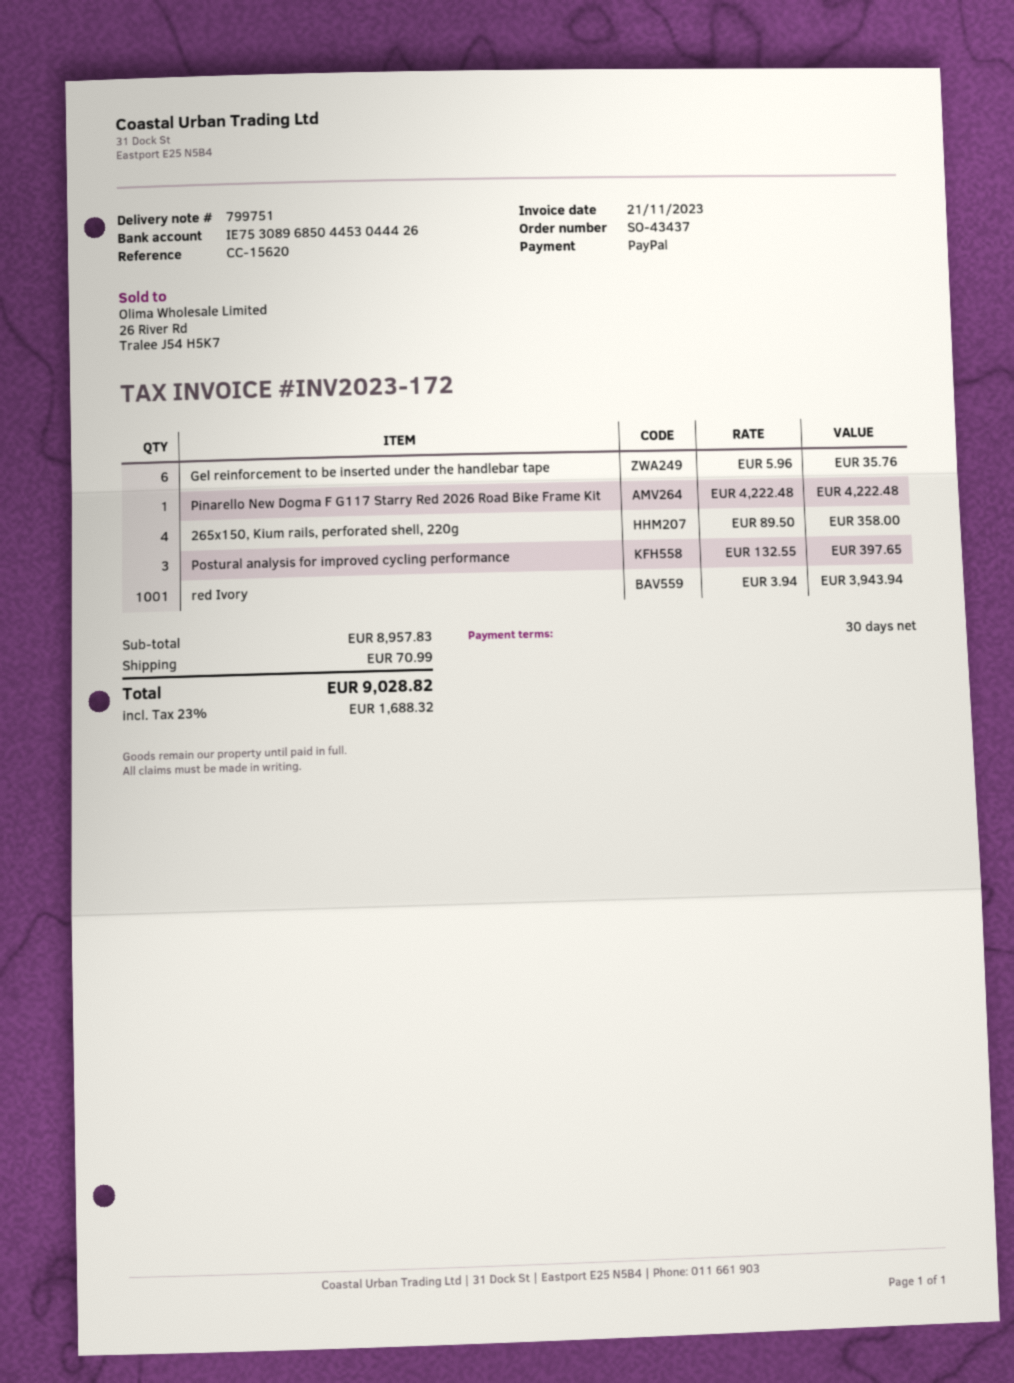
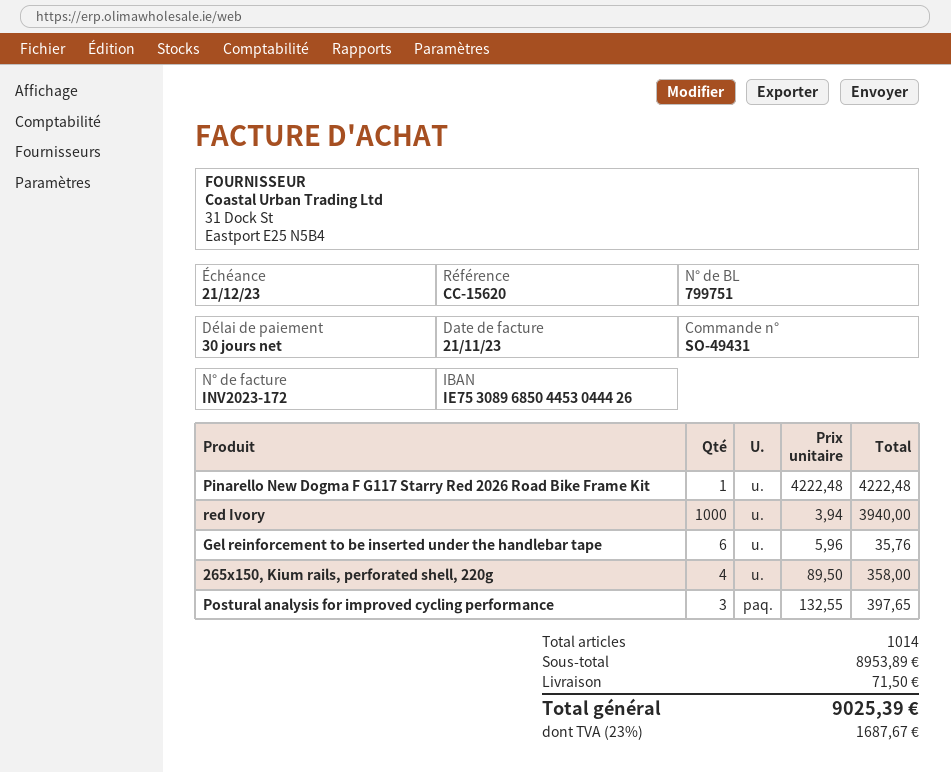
order number: SO-43437 -> SO-49431
red Ivory: 1001 x 3.94 = 3943.94 -> 1000 x 3.94 = 3940.00
subtotal: 8957.83 -> 8953.89
shipping: 70.99 -> 71.50
tax: 23% = 1688.32 -> 23% = 1687.67
total: 9028.82 -> 9025.39

